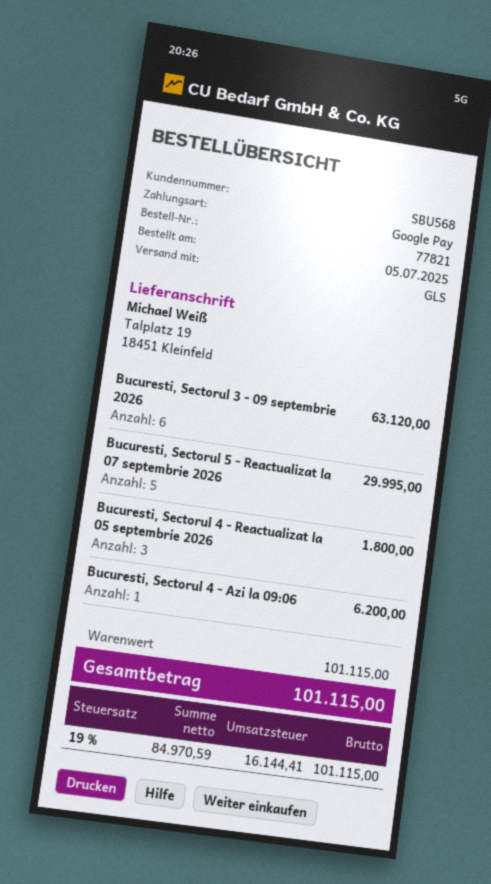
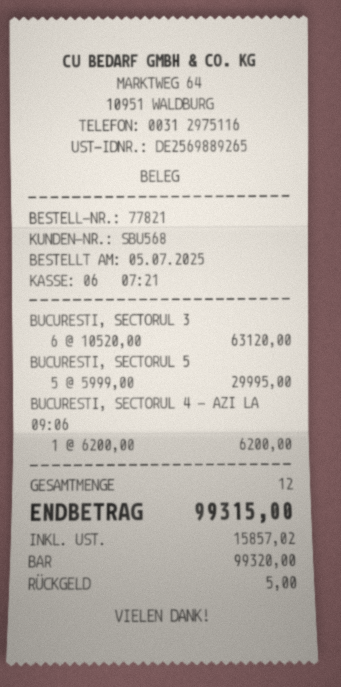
payment method: Google Pay -> cash
Bucuresti, Sectorul 4 - Reactualizat la 05 septembrie 2026: 3 for 1800.00 -> none
tax: 16144.41 -> 15857.02
total: 101115.00 -> 99315.00

